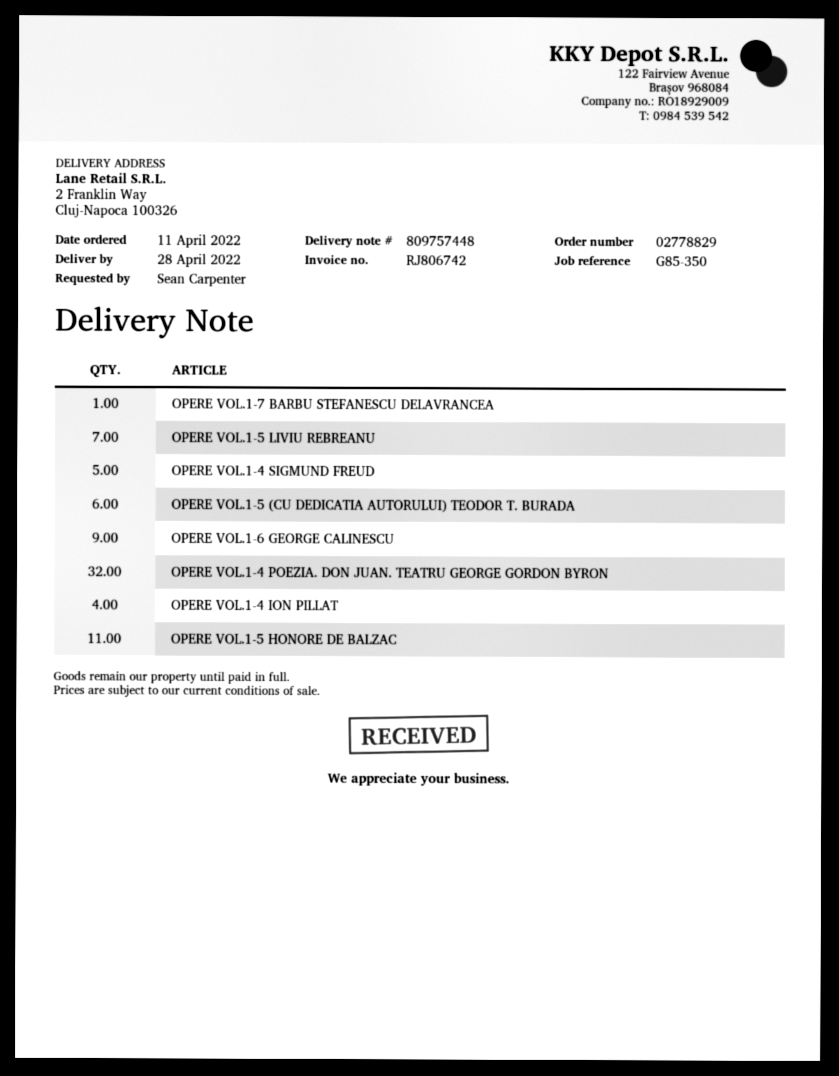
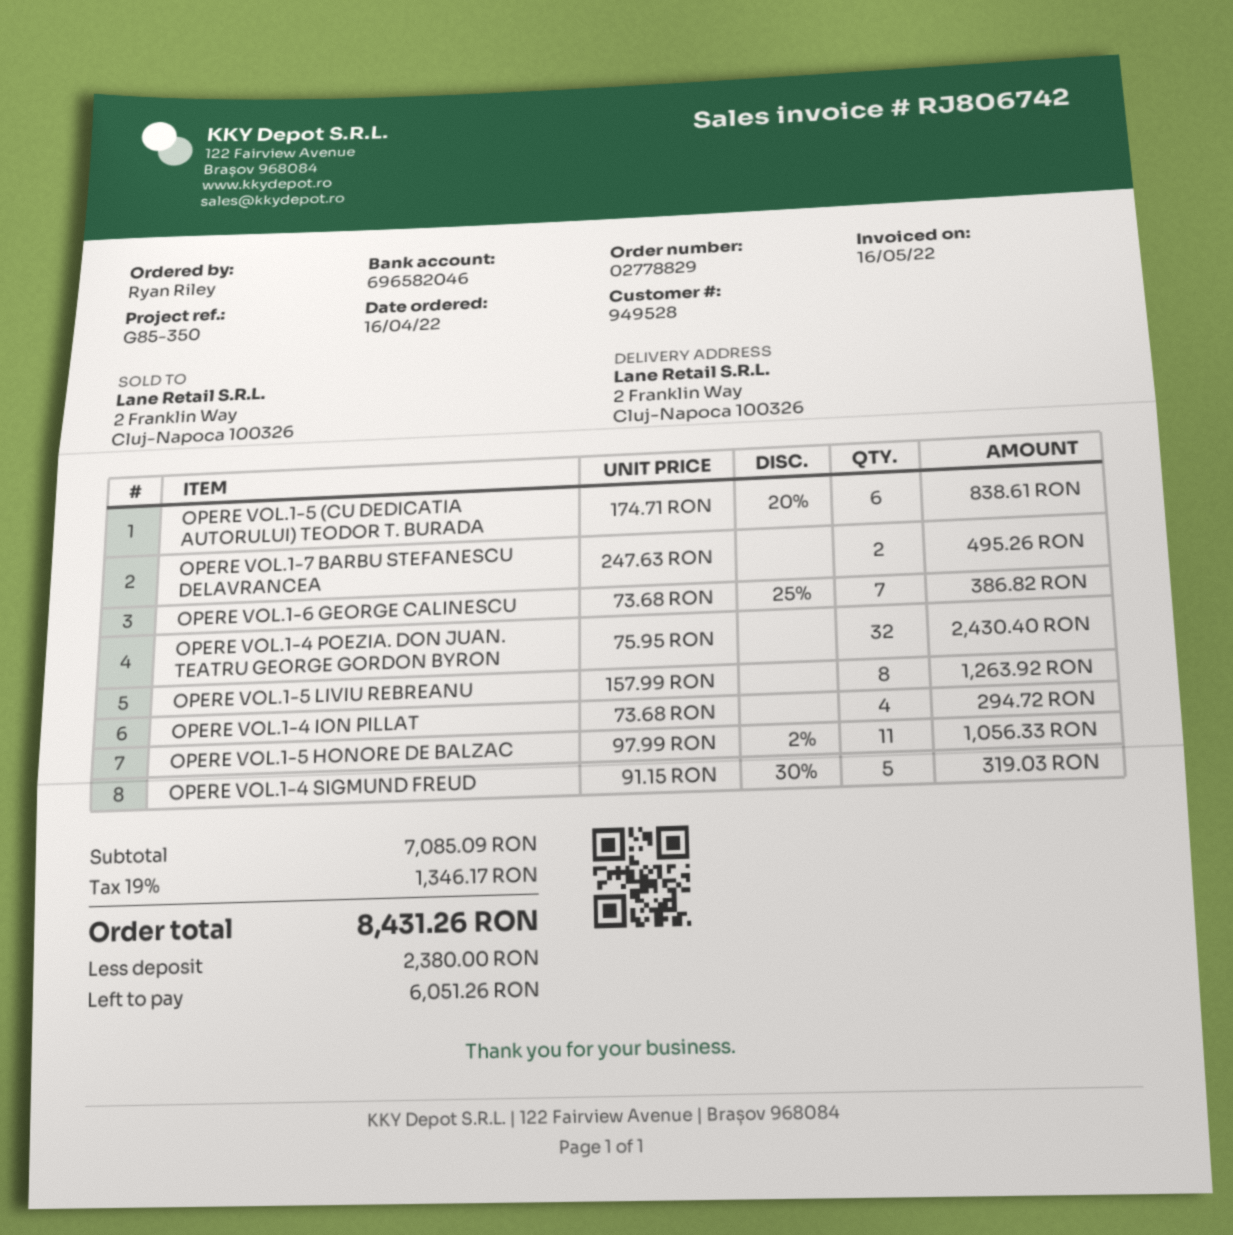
order date: 2022-04-11 -> 2022-04-16
ordered by: Sean Carpenter -> Ryan Riley
OPERE VOL.1-7 BARBU STEFANESCU DELAVRANCEA: 1 -> 2
OPERE VOL.1-5 LIVIU REBREANU: 7 -> 8
OPERE VOL.1-6 GEORGE CALINESCU: 9 -> 7

